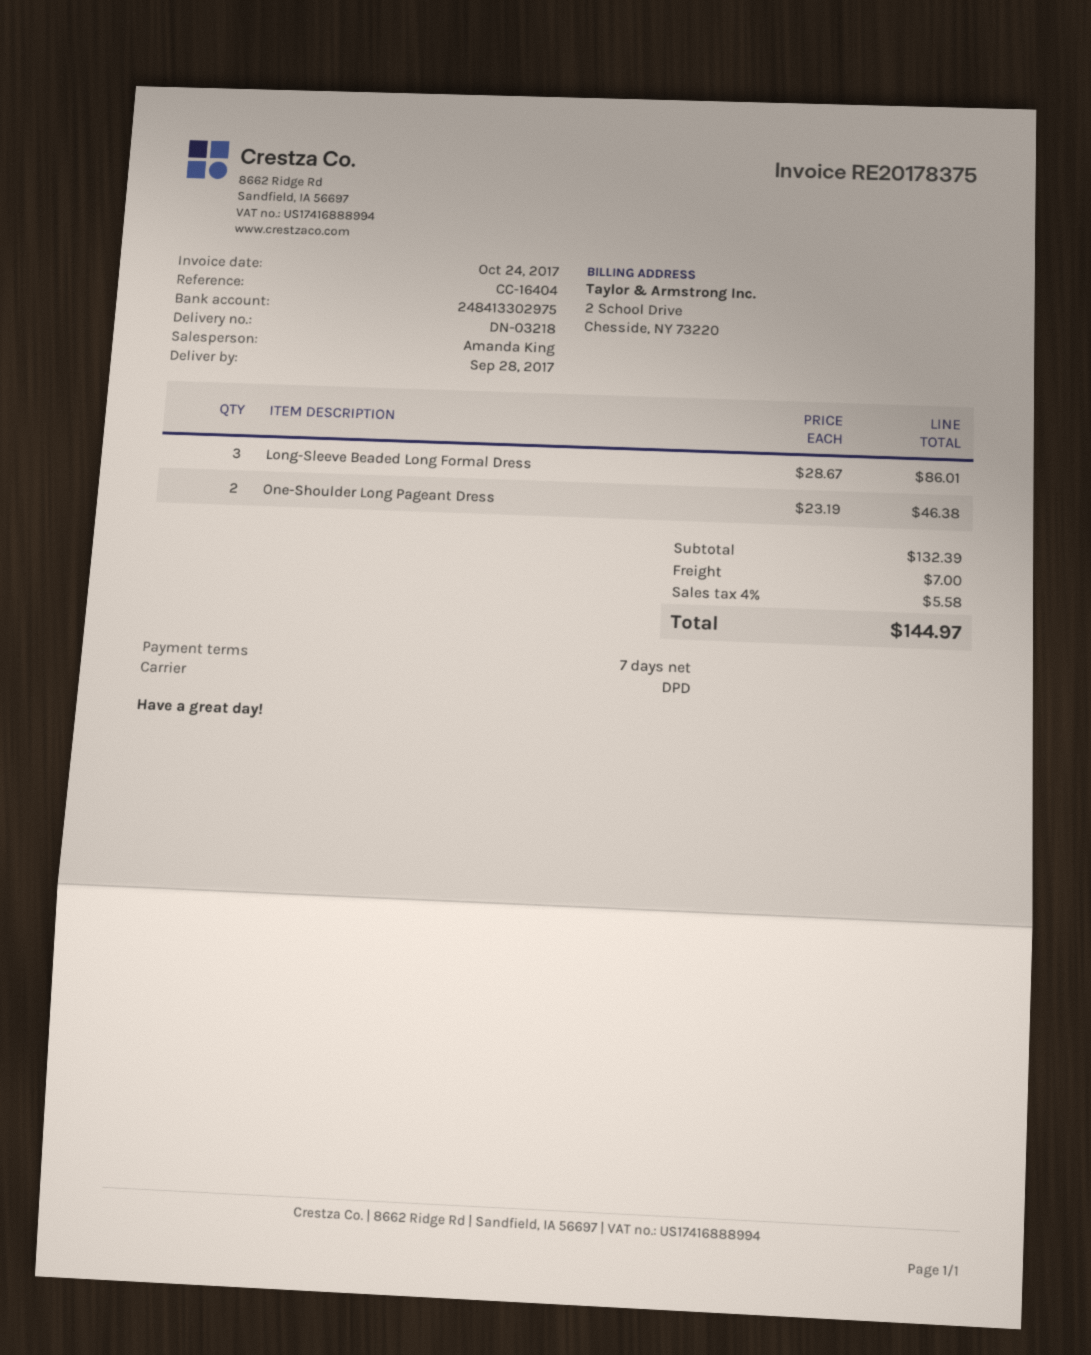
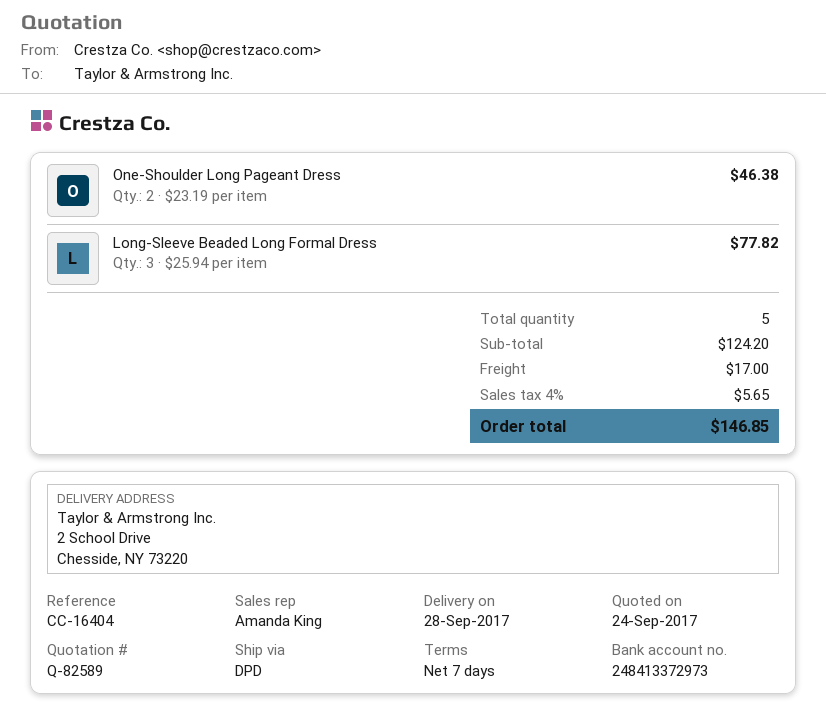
bank account: 248413302975 -> 248413372973
Long-Sleeve Beaded Long Formal Dress: 3 x 28.67 = 86.01 -> 3 x 25.94 = 77.82
subtotal: 132.39 -> 124.20
shipping: 7.00 -> 17.00
tax: 4% = 5.58 -> 4% = 5.65
total: 144.97 -> 146.85

